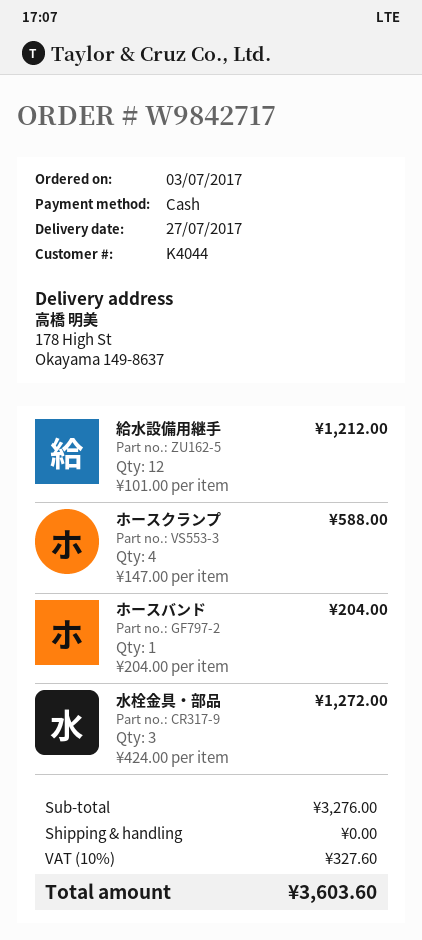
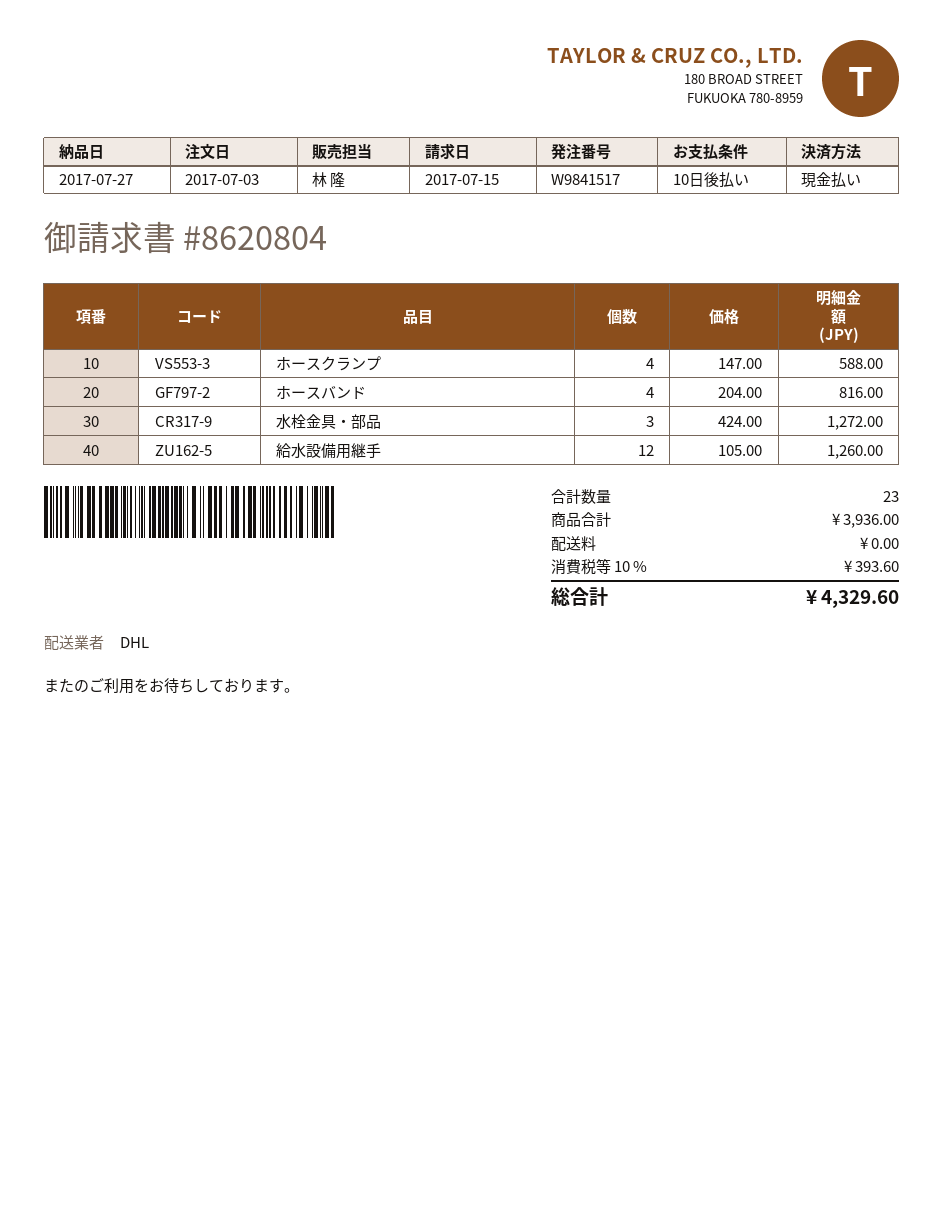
order number: W9842717 -> W9841517
給水設備用継手: 12 x 101.00 = 1212.00 -> 12 x 105.00 = 1260.00
ホースバンド: 1 x 204.00 = 204.00 -> 4 x 204.00 = 816.00
subtotal: 3276.00 -> 3936.00
tax: 10% = 327.60 -> 10% = 393.60
total: 3603.60 -> 4329.60

